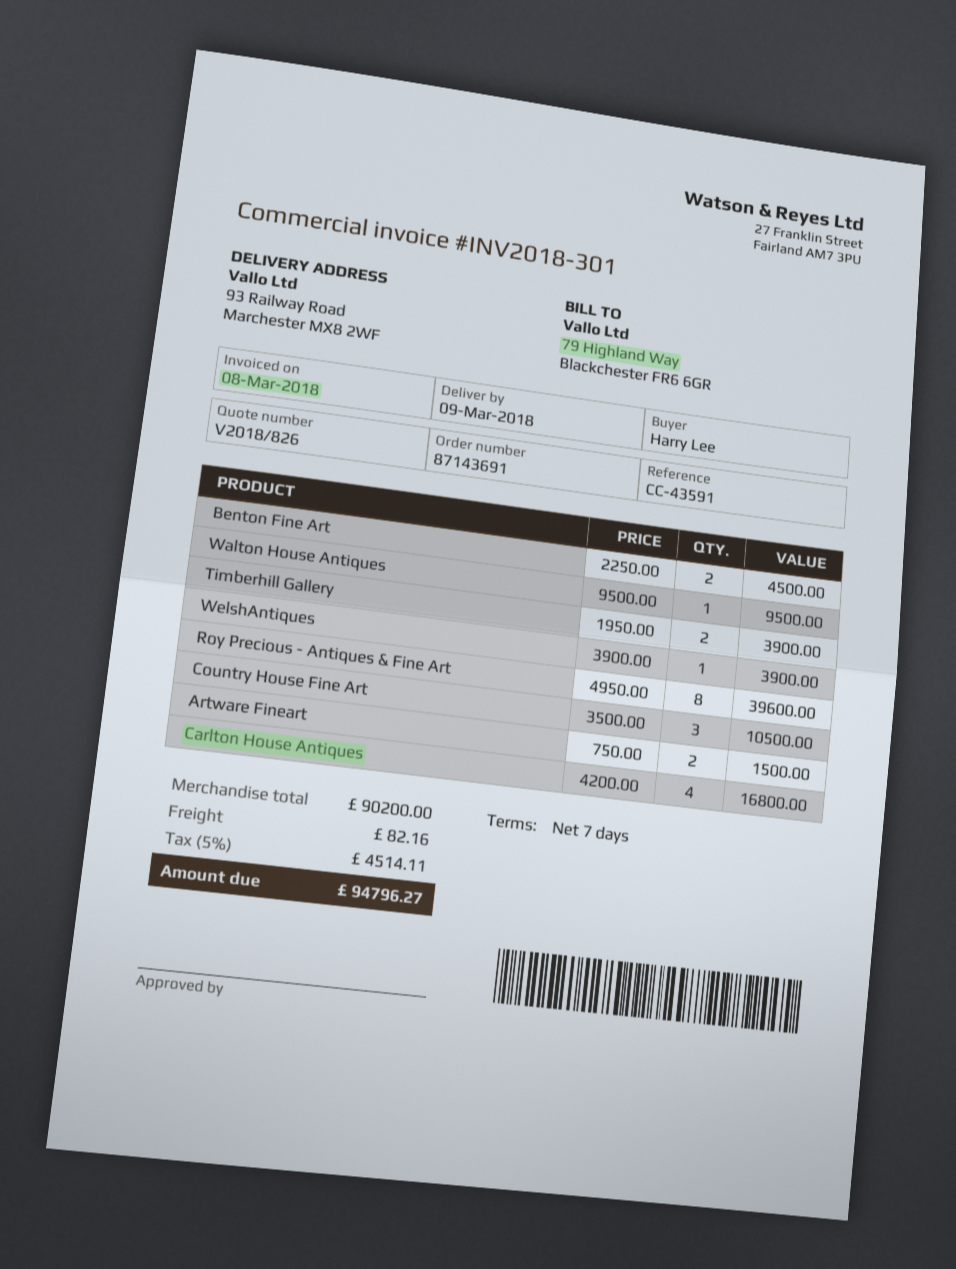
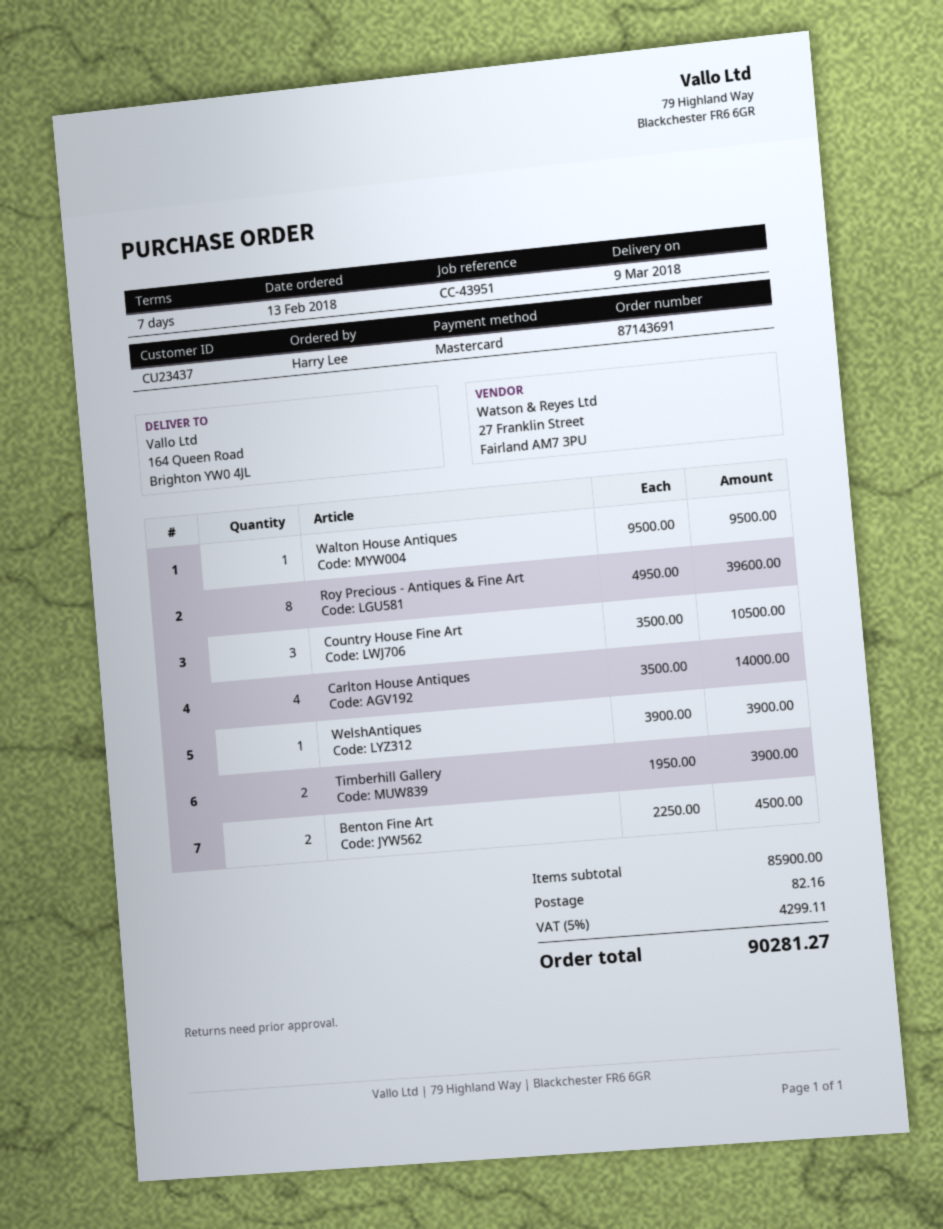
reference: CC-43591 -> CC-43951
ship to: 93 Railway Road, Marchester MX8 2WF -> 164 Queen Road, Brighton YW0 4JL
Artware Fineart: 2 x 750.00 = 1500.00 -> none
Carlton House Antiques: 4 x 4200.00 = 16800.00 -> 4 x 3500.00 = 14000.00
subtotal: 90200.00 -> 85900.00
tax: 5% = 4514.11 -> 5% = 4299.11
total: 94796.27 -> 90281.27

